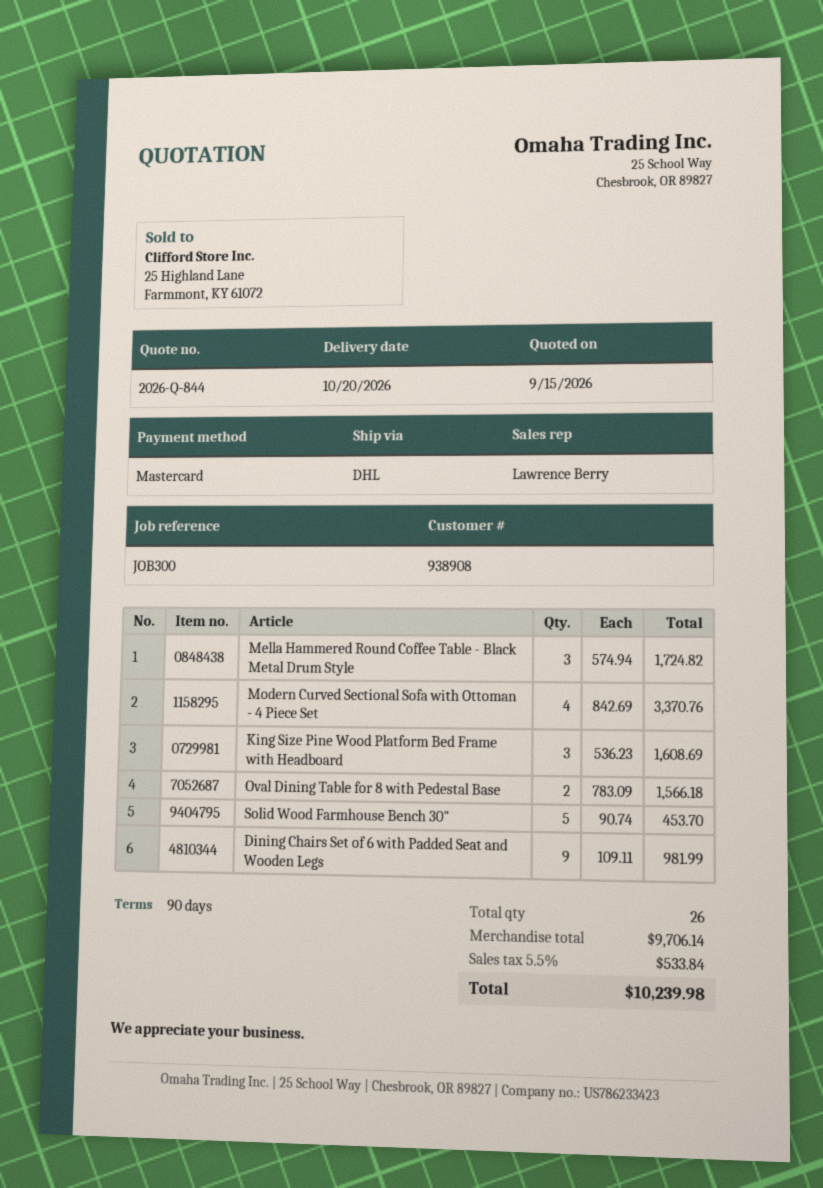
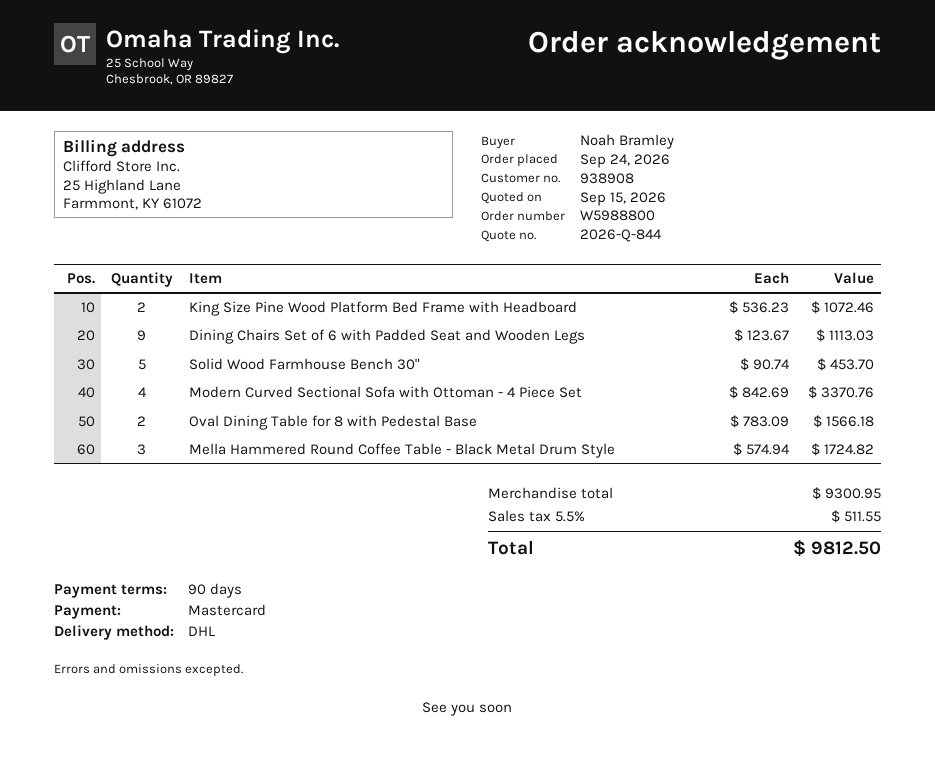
King Size Pine Wood Platform Bed Frame with Headboard: 3 x 536.23 = 1608.69 -> 2 x 536.23 = 1072.46
Dining Chairs Set of 6 with Padded Seat and Wooden Legs: 9 x 109.11 = 981.99 -> 9 x 123.67 = 1113.03
subtotal: 9706.14 -> 9300.95
tax: 5.5% = 533.84 -> 5.5% = 511.55
total: 10239.98 -> 9812.50

